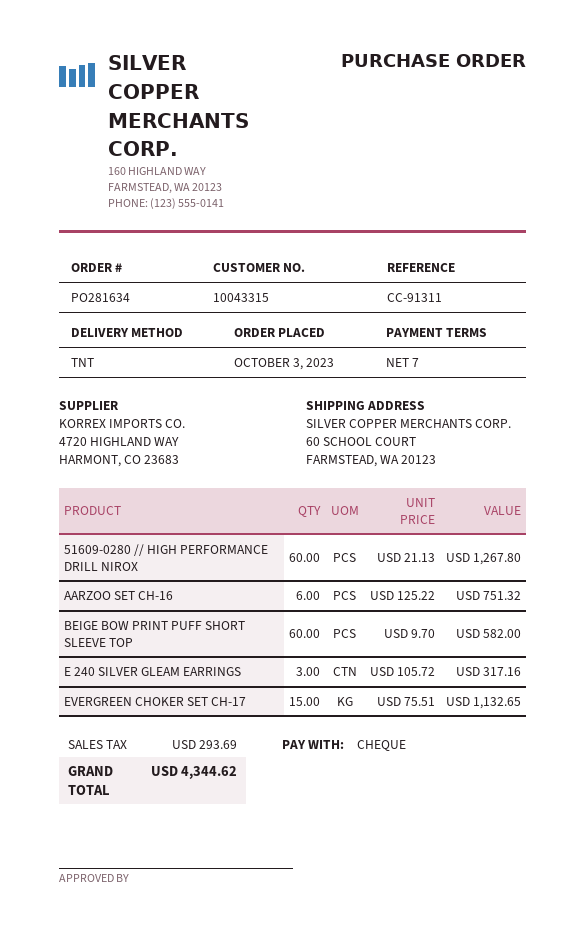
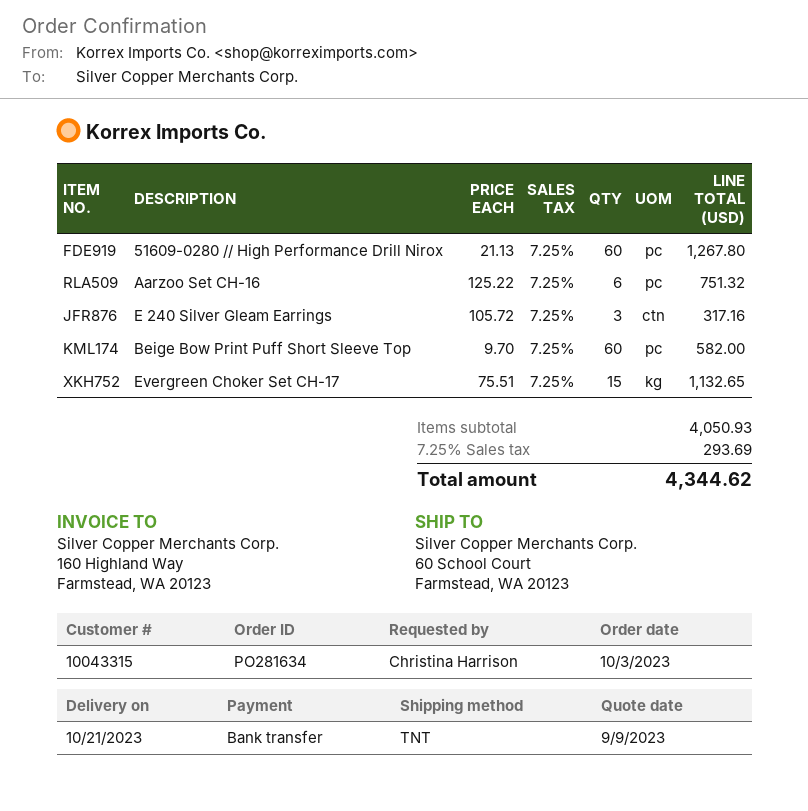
payment method: cheque -> bank transfer

